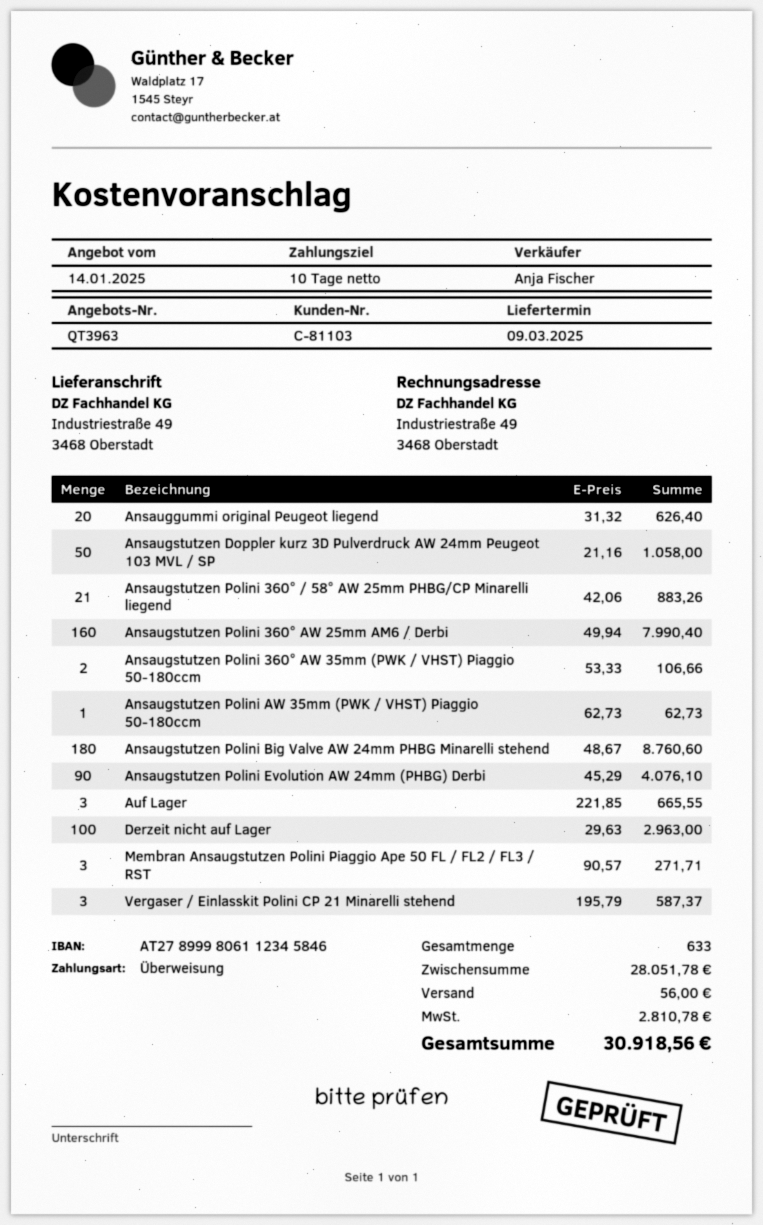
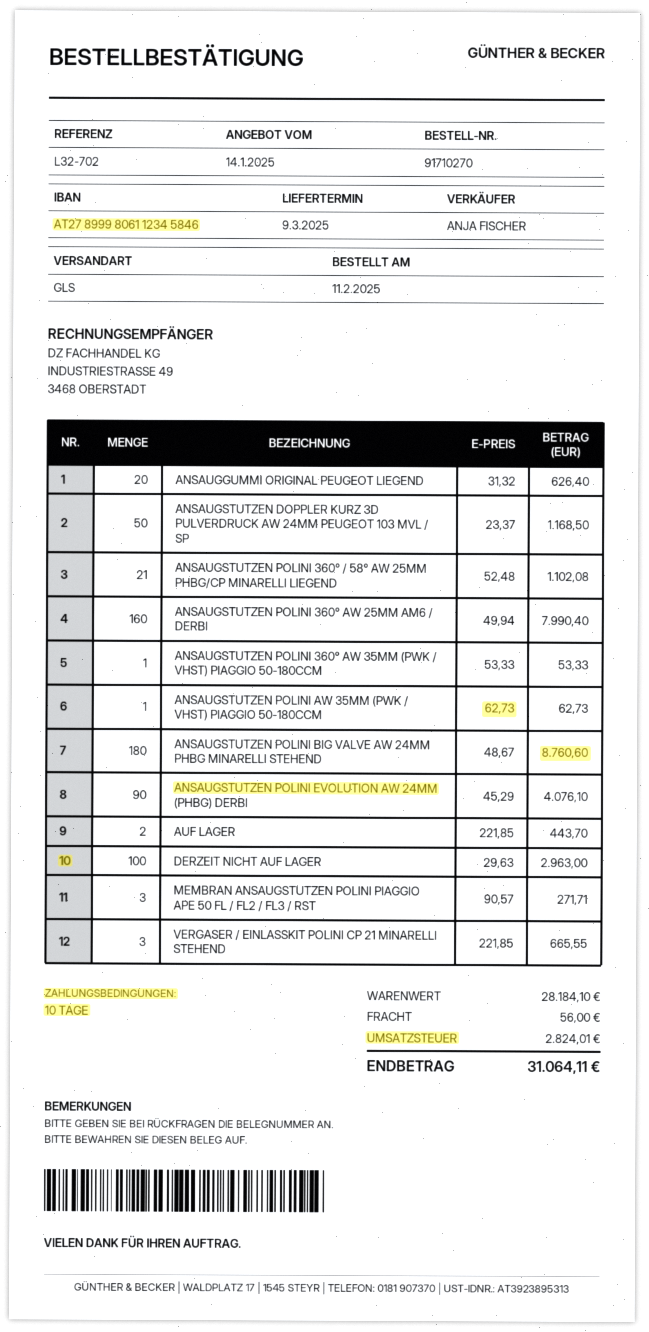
Ansaugstutzen Doppler kurz 3D Pulverdruck AW 24mm Peugeot 103 MVL / SP: 50 x 21.16 = 1058.00 -> 50 x 23.37 = 1168.50
Ansaugstutzen Polini 360° / 58° AW 25mm PHBG/CP Minarelli liegend: 21 x 42.06 = 883.26 -> 21 x 52.48 = 1102.08
Ansaugstutzen Polini 360° AW 35mm (PWK / VHST) Piaggio 50-180ccm: 2 x 53.33 = 106.66 -> 1 x 53.33 = 53.33
Auf Lager: 3 x 221.85 = 665.55 -> 2 x 221.85 = 443.70
Vergaser / Einlasskit Polini CP 21 Minarelli stehend: 3 x 195.79 = 587.37 -> 3 x 221.85 = 665.55
subtotal: 28051.78 -> 28184.10
tax: 2810.78 -> 2824.01
total: 30918.56 -> 31064.11

